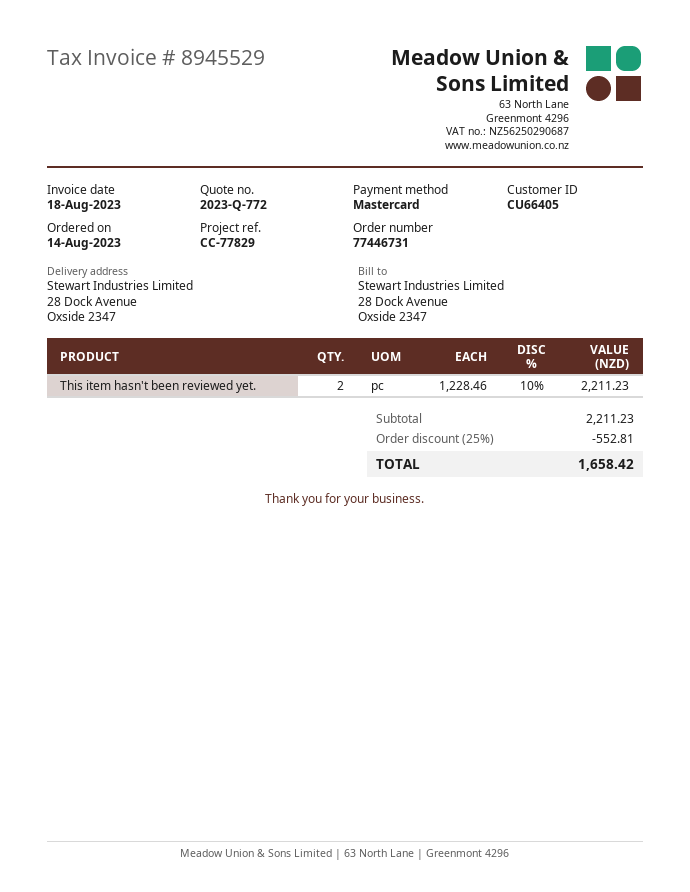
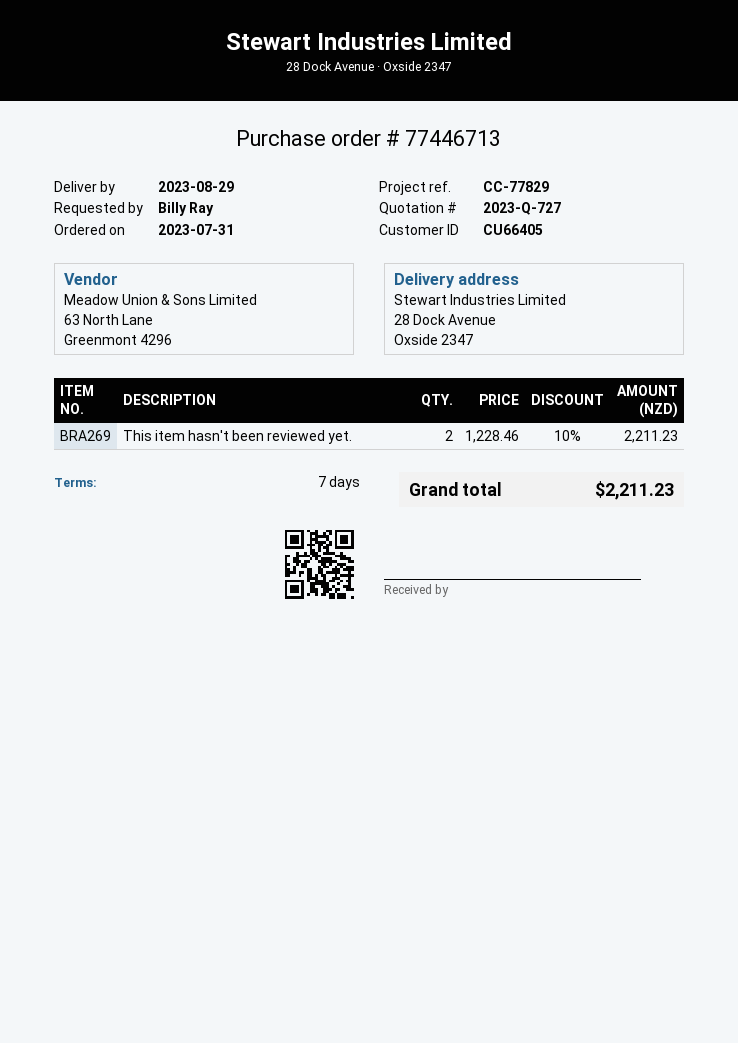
quote number: 2023-Q-772 -> 2023-Q-727
order number: 77446731 -> 77446713
order date: 2023-08-14 -> 2023-07-31
discount: 25% = 552.81 -> none
total: 1658.42 -> 2211.23

